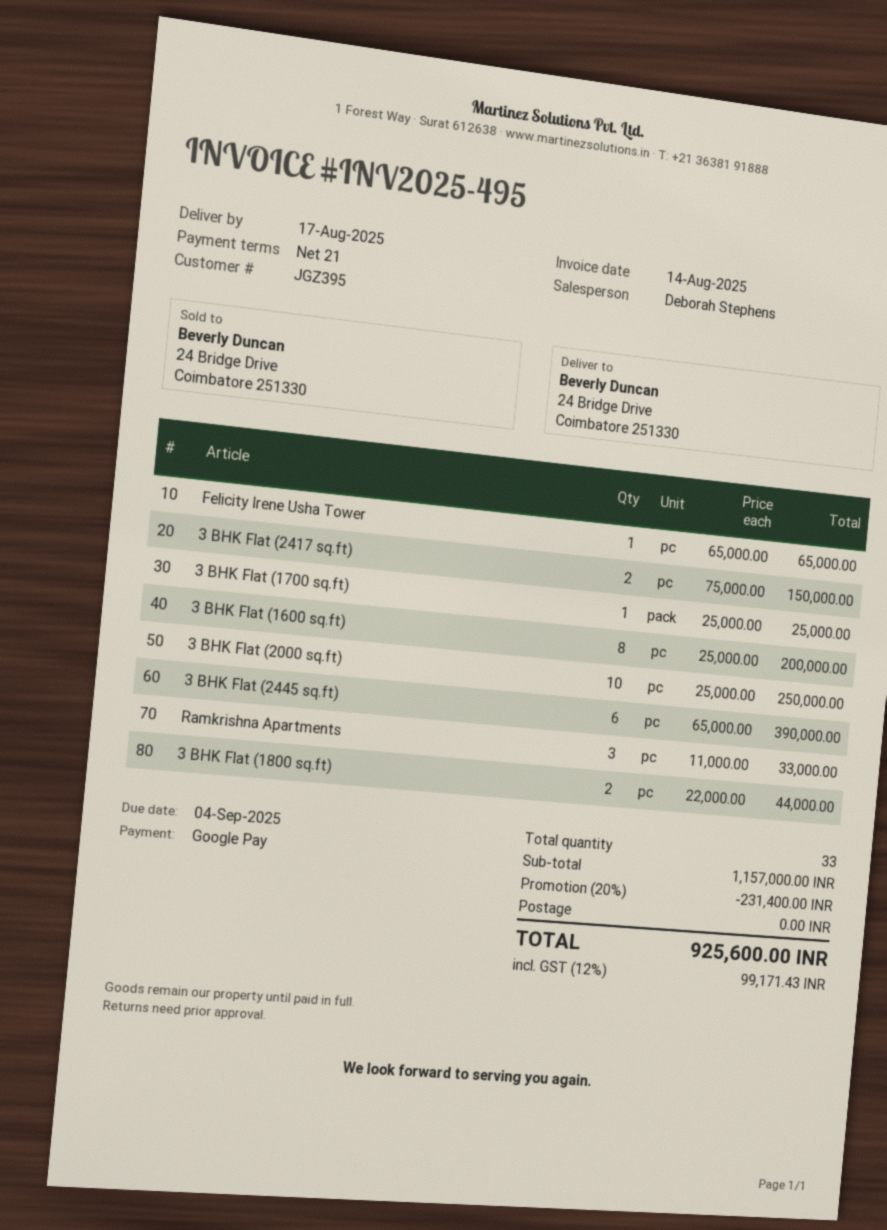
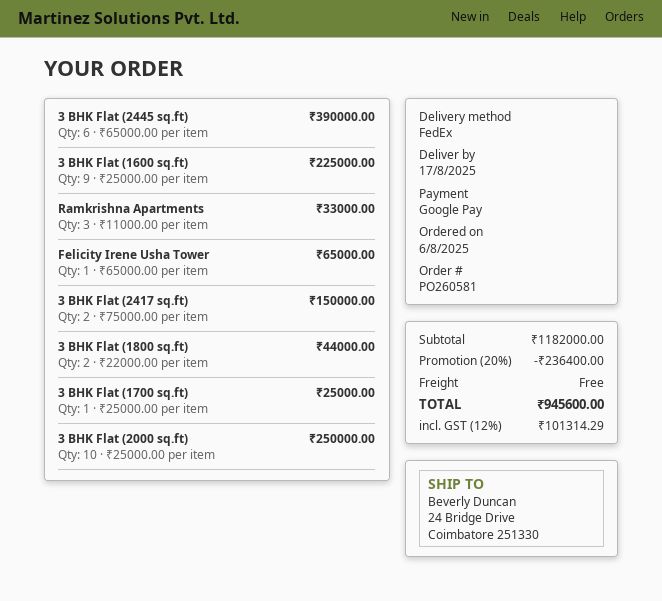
3 BHK Flat (1600 sq.ft): 8 x 25000.00 = 200000.00 -> 9 x 25000.00 = 225000.00
subtotal: 1157000.00 -> 1182000.00
discount: 20% = 231400.00 -> 20% = 236400.00
tax: 12% = 99171.43 -> 12% = 101314.29
total: 925600.00 -> 945600.00

